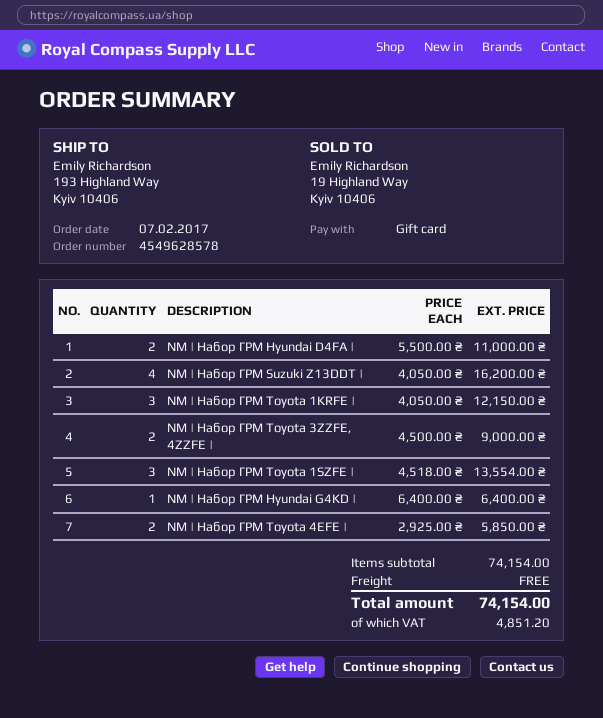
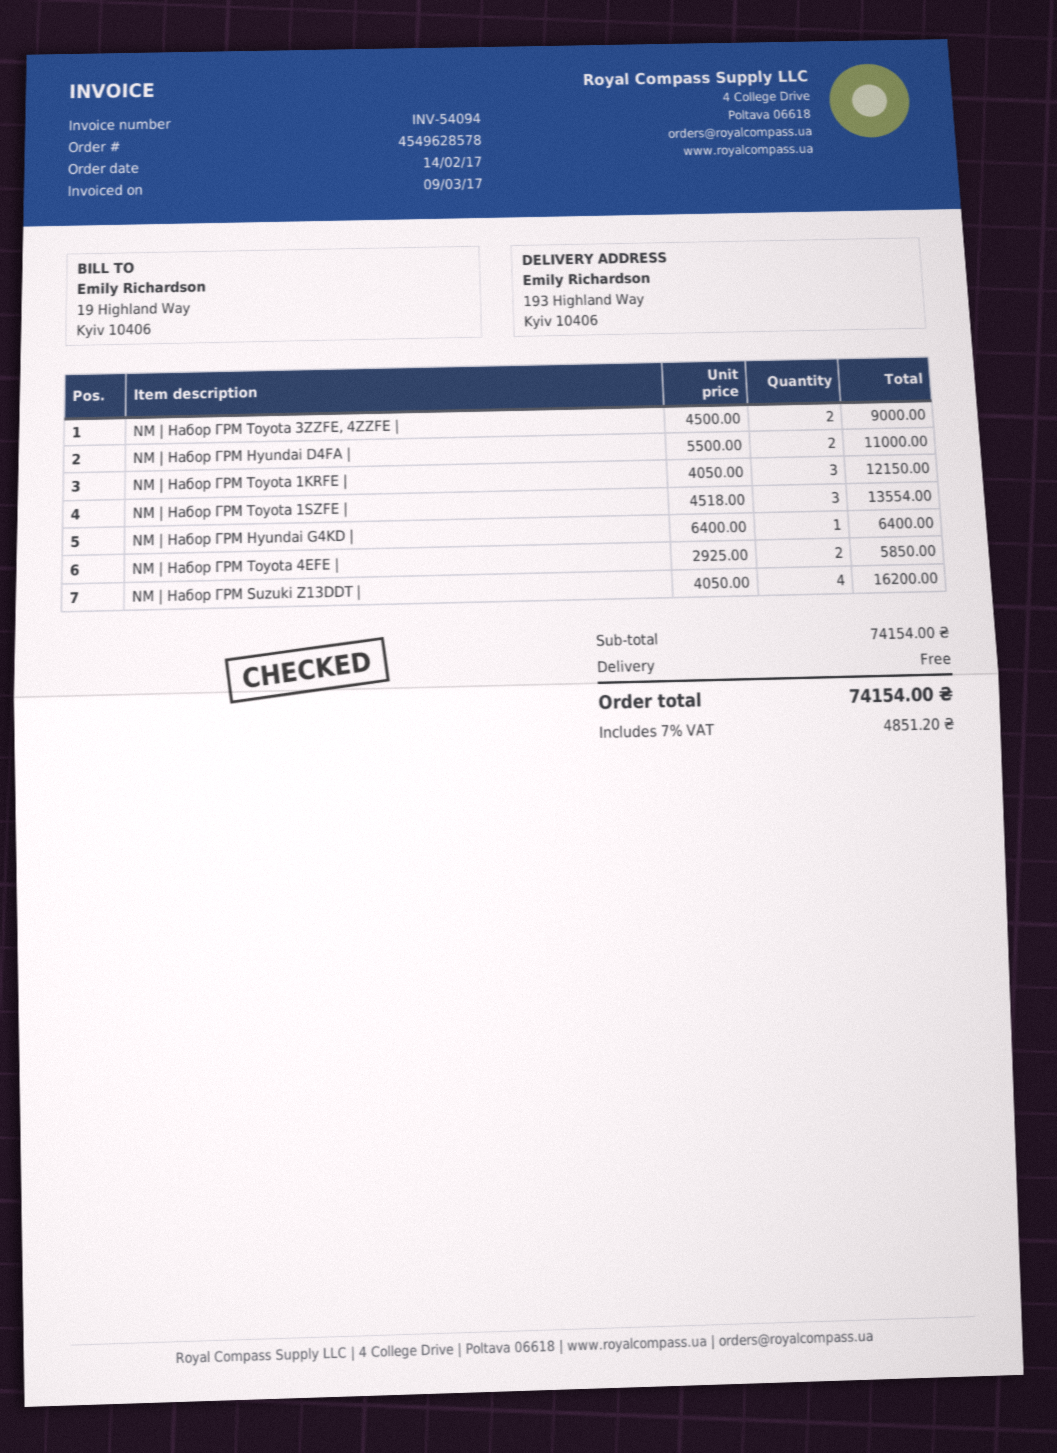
order date: 2017-02-07 -> 2017-02-14

